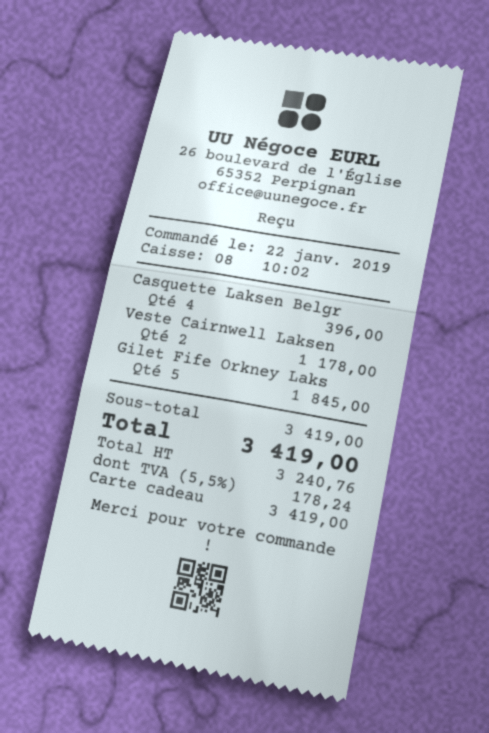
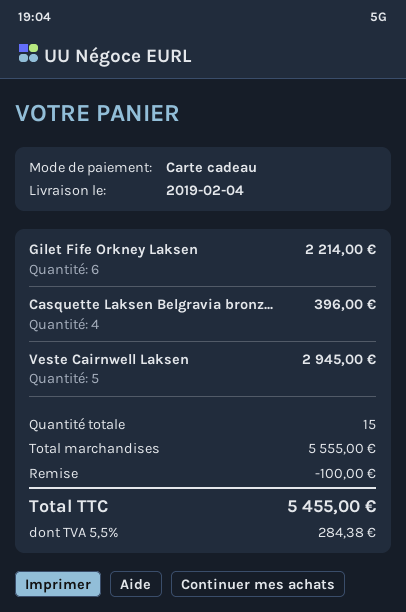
Veste Cairnwell Laksen: 2 for 1178.00 -> 5 for 2945.00
Gilet Fife Orkney Laks: 5 for 1845.00 -> 6 for 2214.00
subtotal: 3419.00 -> 5555.00
discount: none -> 100.00
tax: 5.5% = 178.24 -> 5.5% = 284.38
total: 3419.00 -> 5455.00

